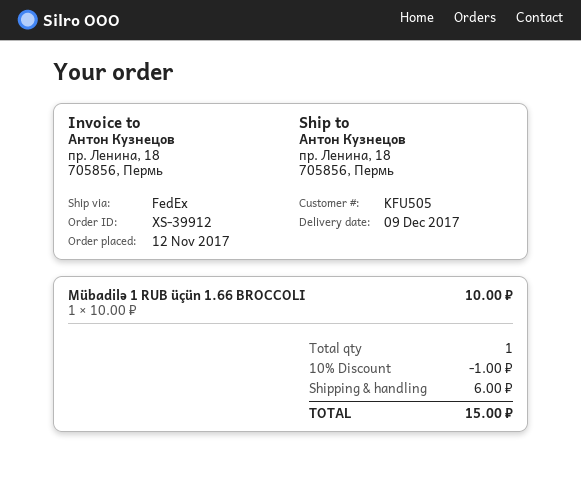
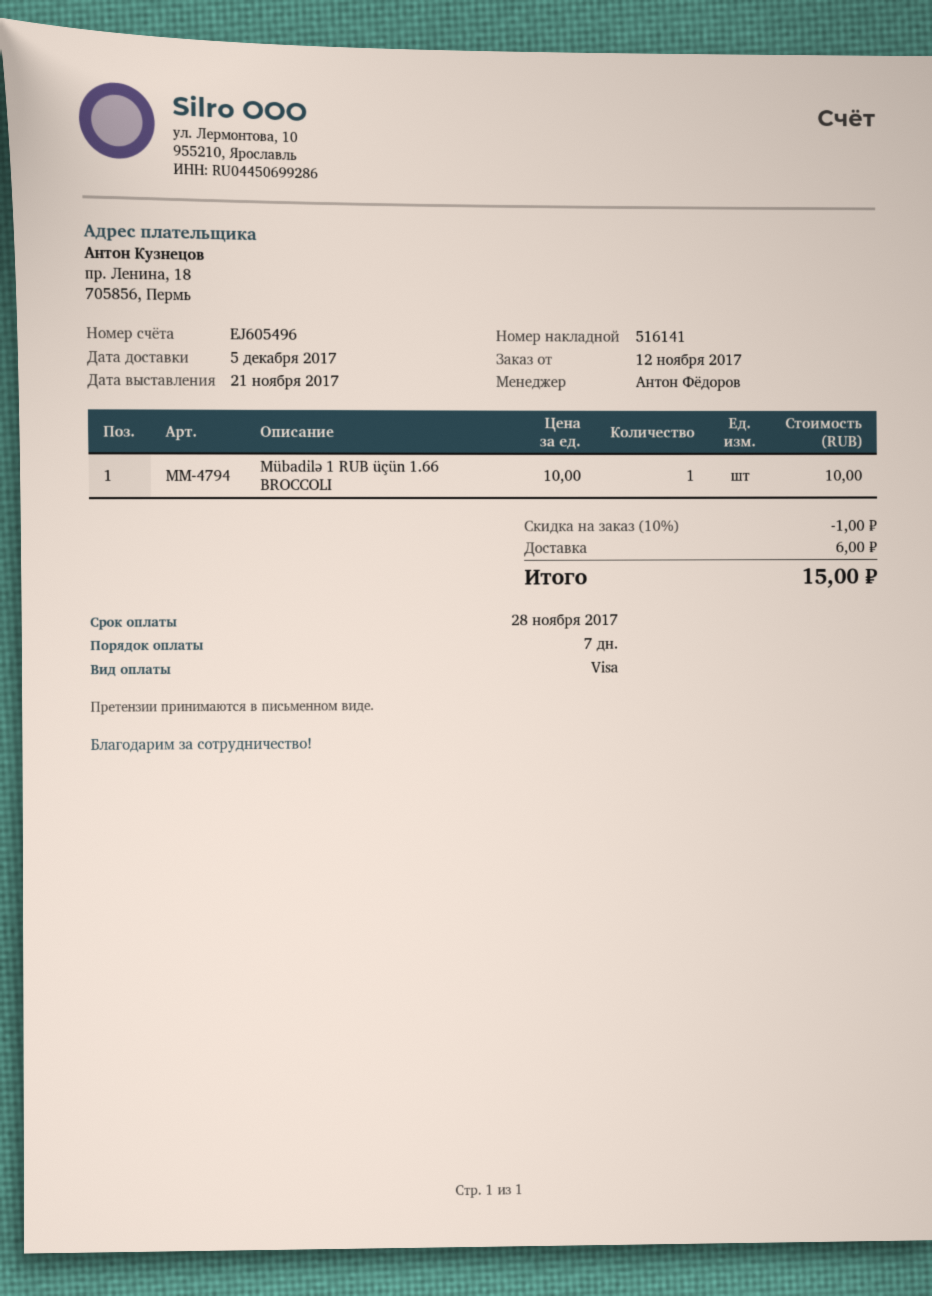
delivery date: 2017-12-09 -> 2017-12-05

